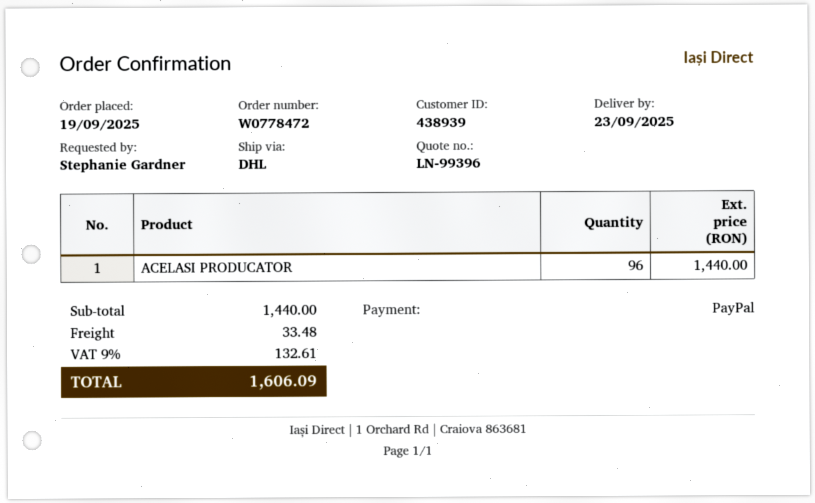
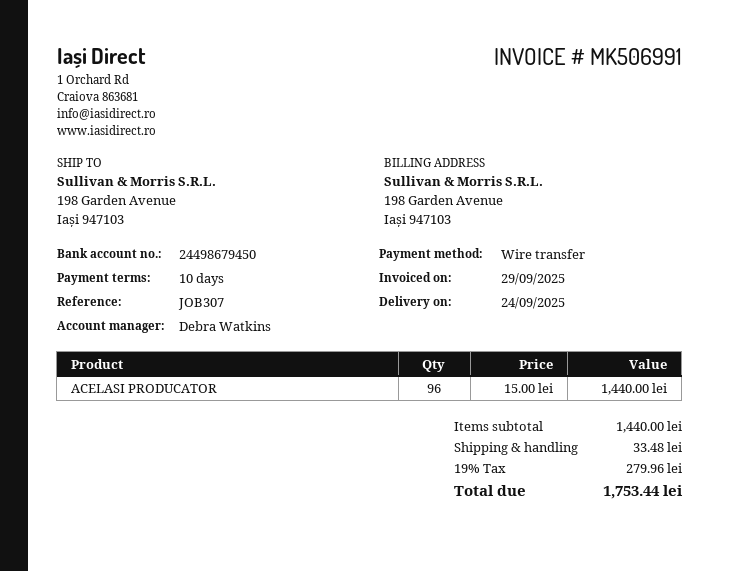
delivery date: 2025-09-23 -> 2025-09-24
payment method: PayPal -> bank transfer
tax: 9% = 132.61 -> 19% = 279.96
total: 1606.09 -> 1753.44

